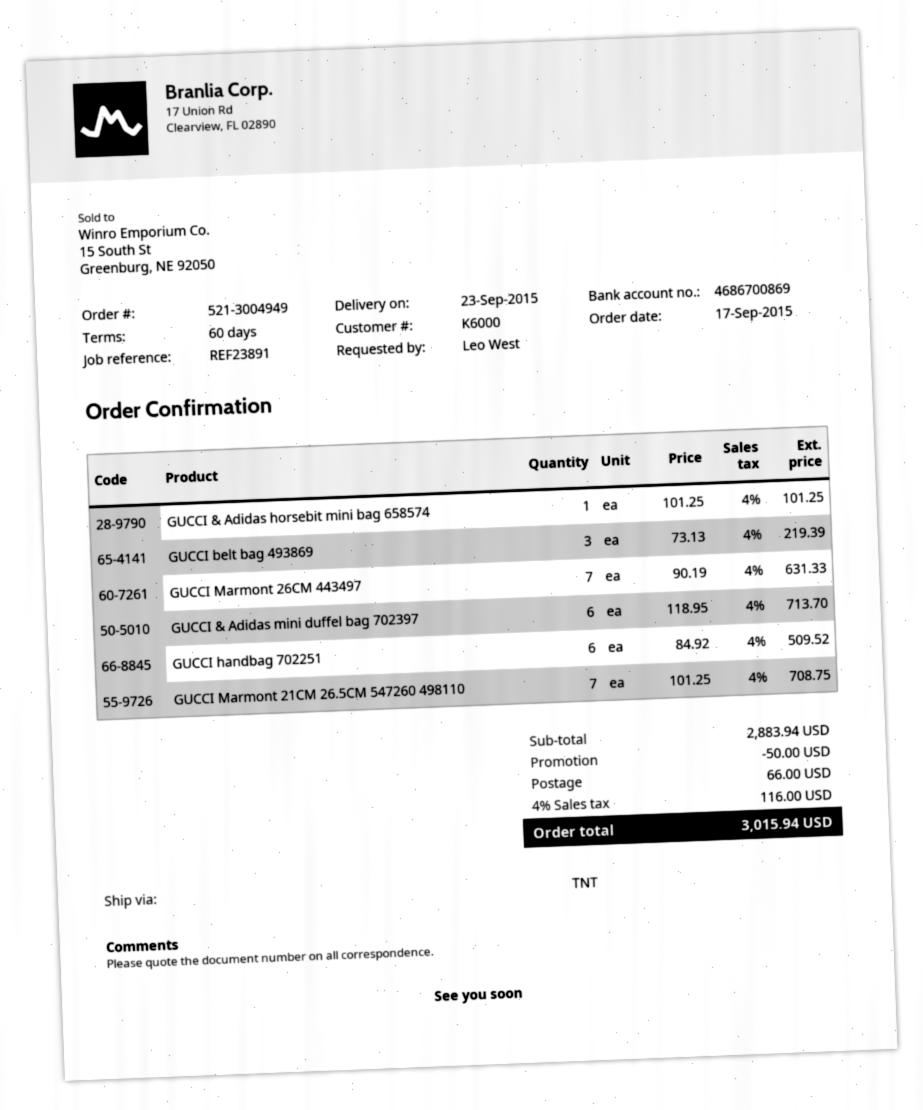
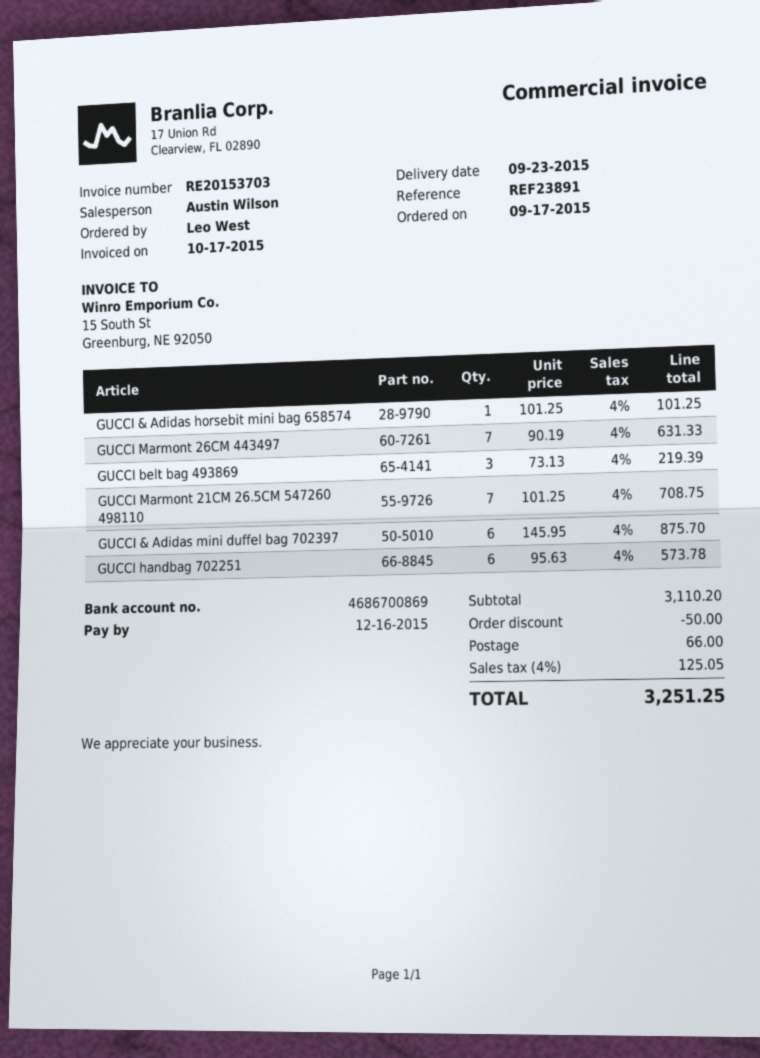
GUCCI & Adidas mini duffel bag 702397: 6 x 118.95 = 713.70 -> 6 x 145.95 = 875.70
GUCCI handbag 702251: 6 x 84.92 = 509.52 -> 6 x 95.63 = 573.78
subtotal: 2883.94 -> 3110.20
tax: 4% = 116.00 -> 4% = 125.05
total: 3015.94 -> 3251.25

